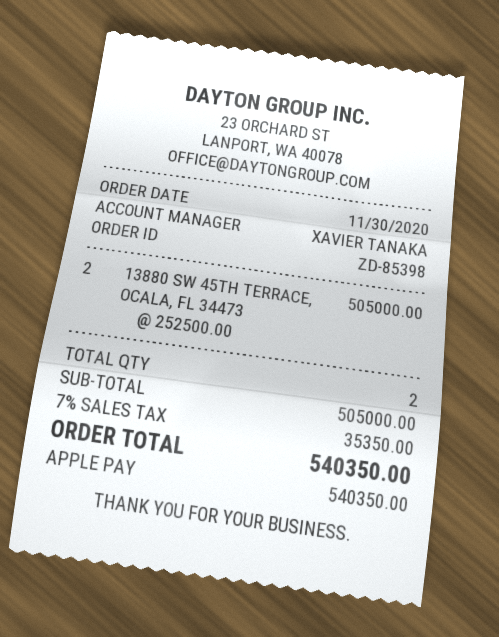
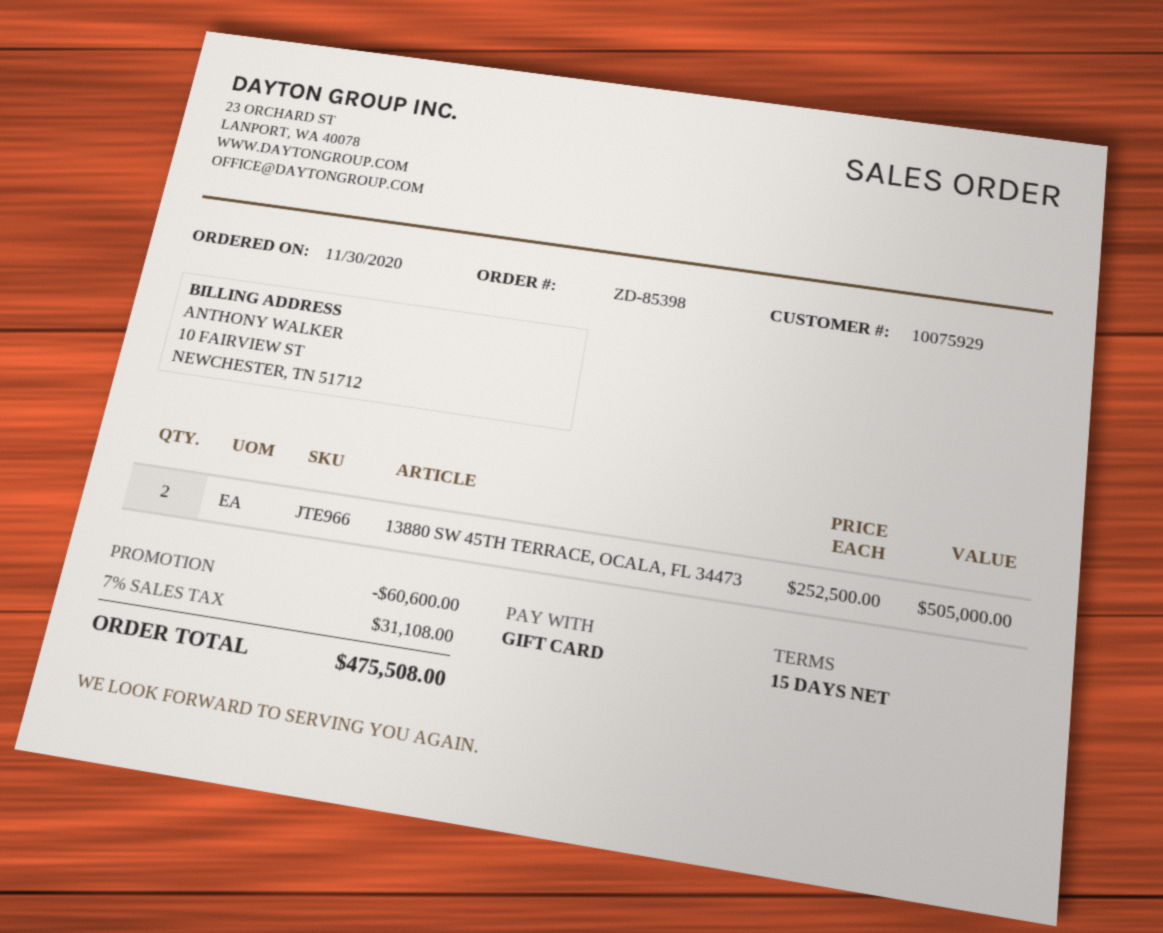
payment method: Apple Pay -> gift card
discount: none -> 60600.00
tax: 7% = 35350.00 -> 7% = 31108.00
total: 540350.00 -> 475508.00

